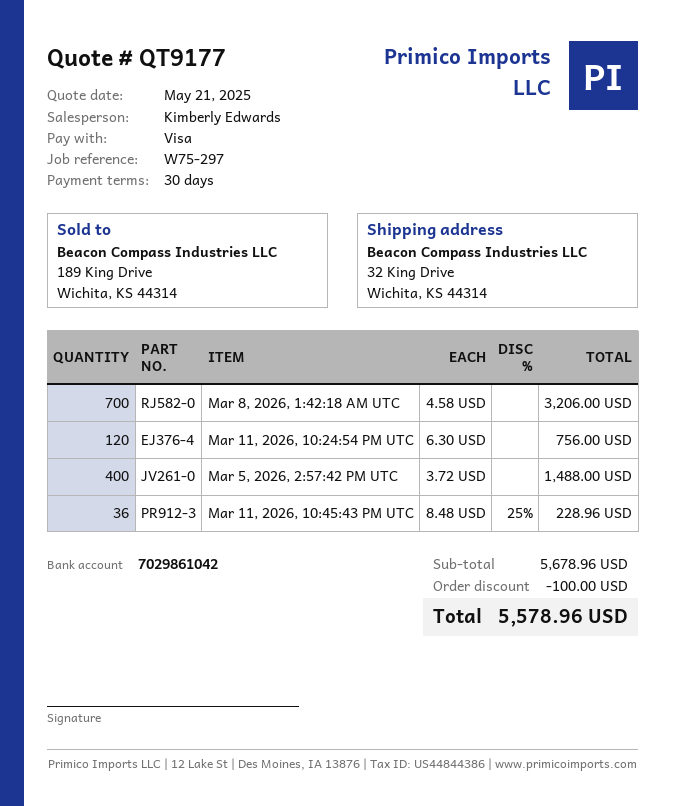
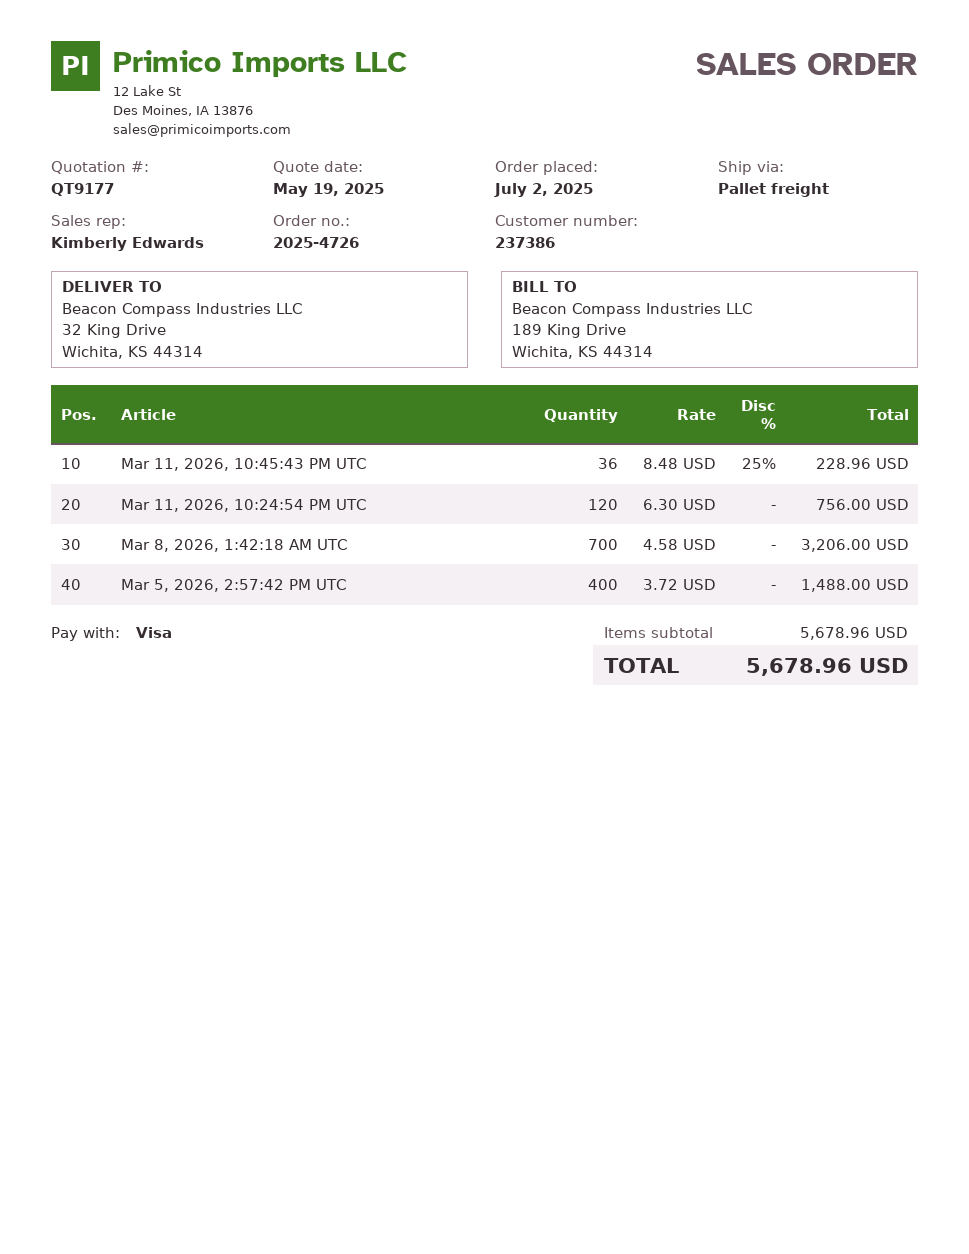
quote date: 2025-05-21 -> 2025-05-19
discount: 100.00 -> none
total: 5578.96 -> 5678.96

